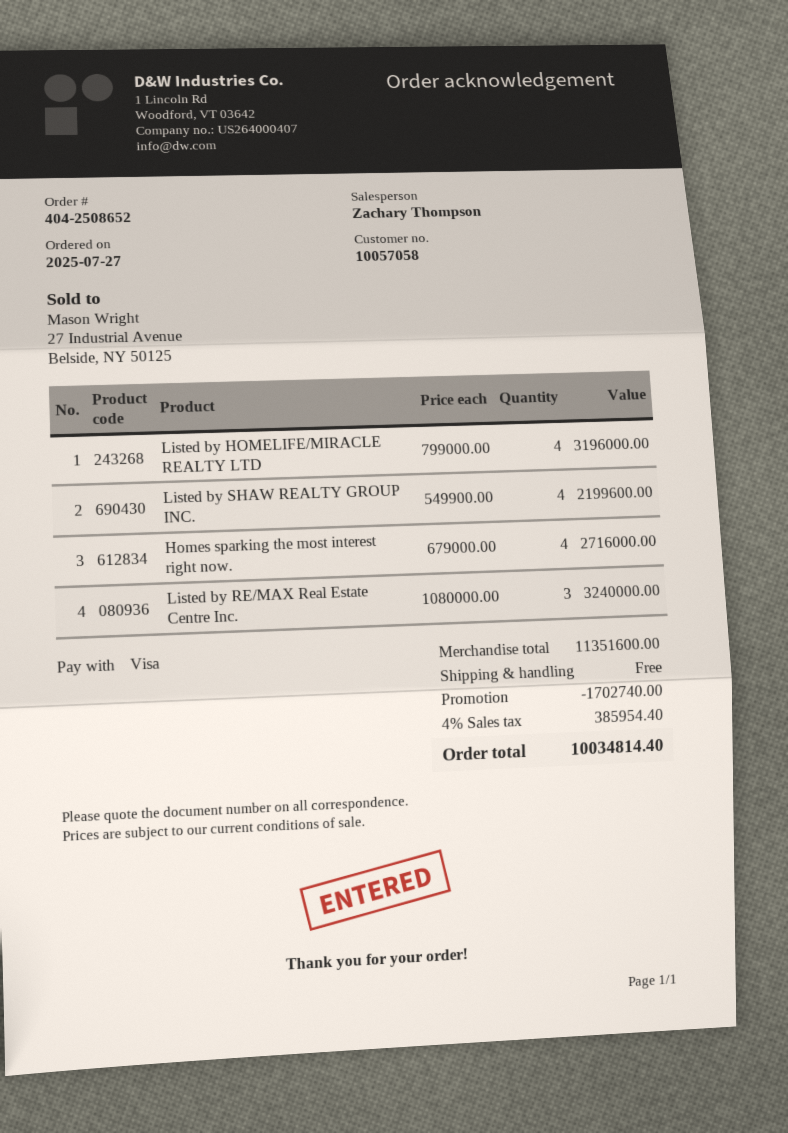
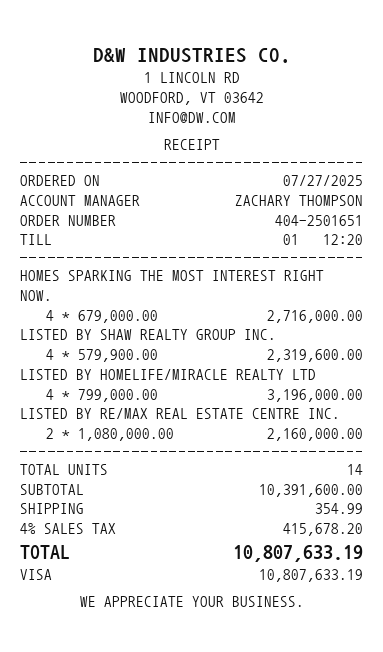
order number: 404-2508652 -> 404-2501651
Listed by SHAW REALTY GROUP INC.: 4 x 549900.00 = 2199600.00 -> 4 x 579900.00 = 2319600.00
Listed by RE/MAX Real Estate Centre Inc.: 3 x 1080000.00 = 3240000.00 -> 2 x 1080000.00 = 2160000.00
subtotal: 11351600.00 -> 10391600.00
discount: 1702740.00 -> none
shipping: 0.00 -> 354.99
tax: 4% = 385954.40 -> 4% = 415678.20
total: 10034814.40 -> 10807633.19

